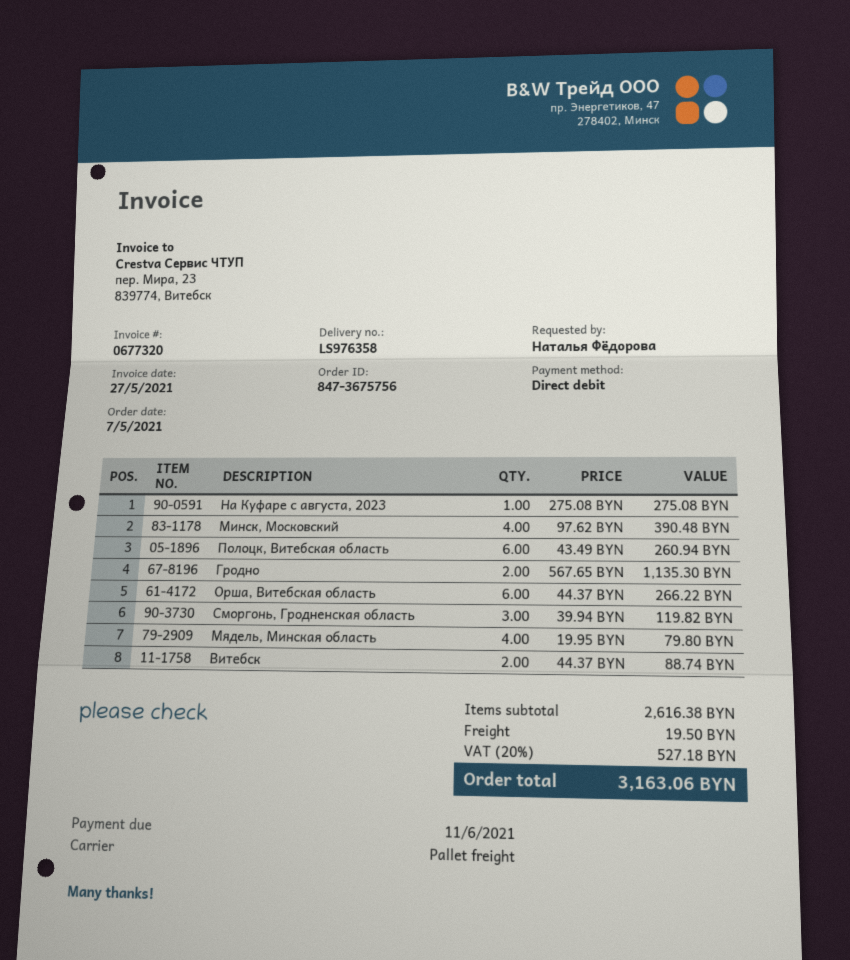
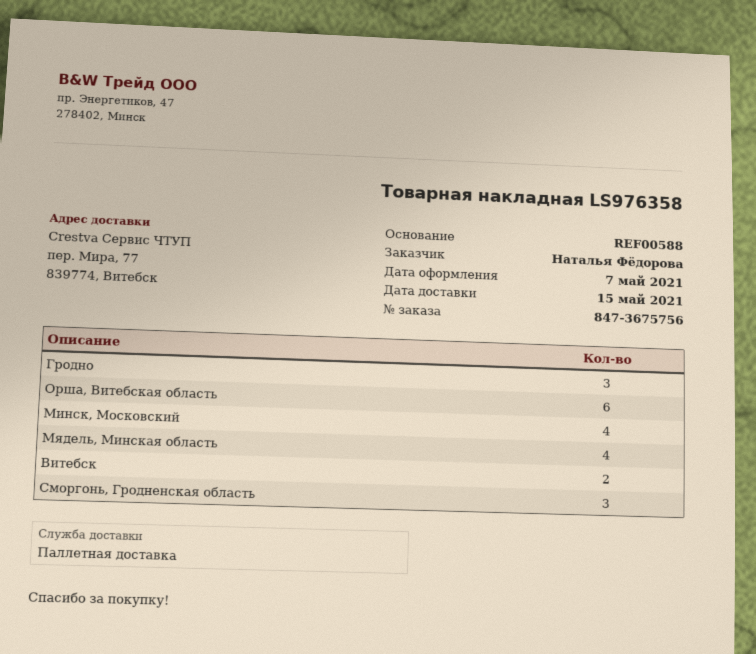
На Куфаре с августа, 2023: 1 -> none
Полоцк, Витебская область: 6 -> none
Гродно: 2 -> 3

